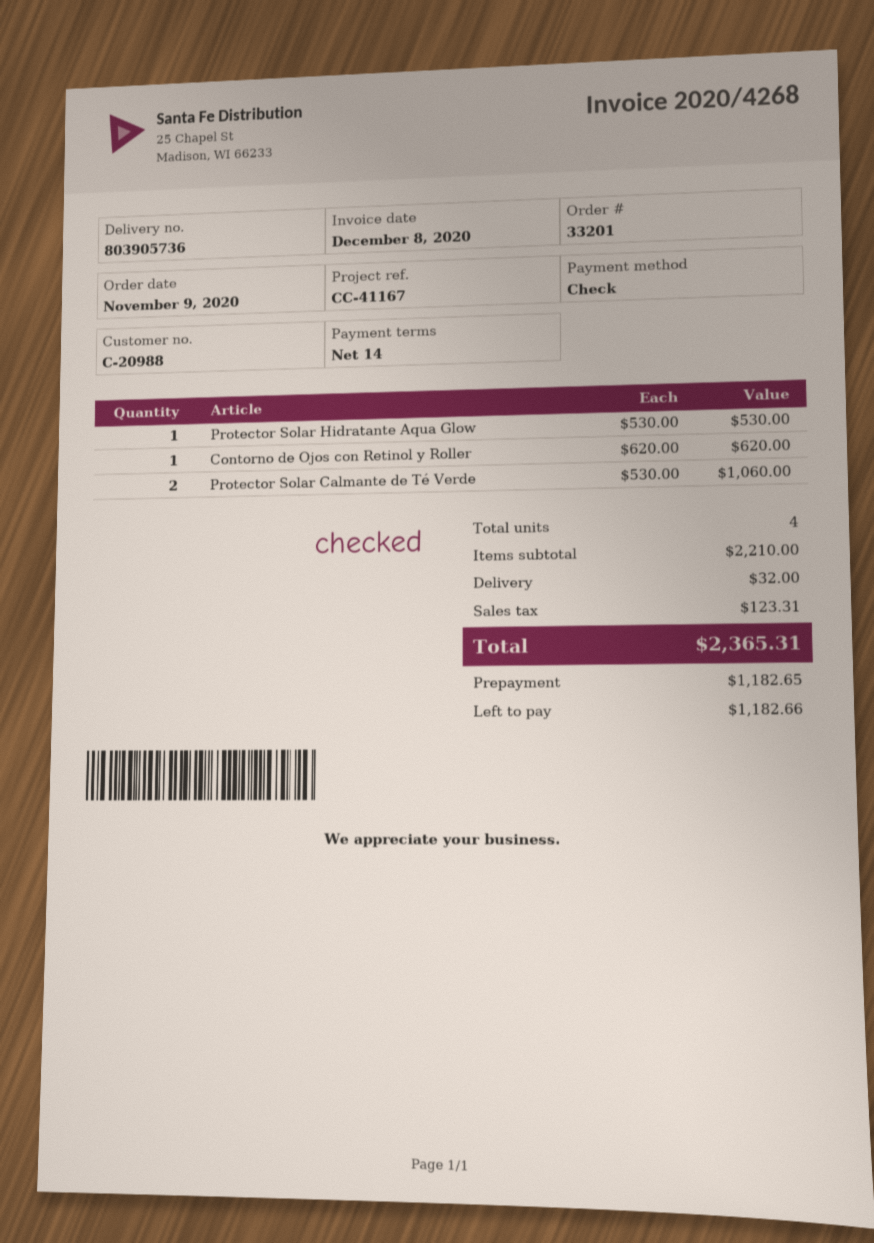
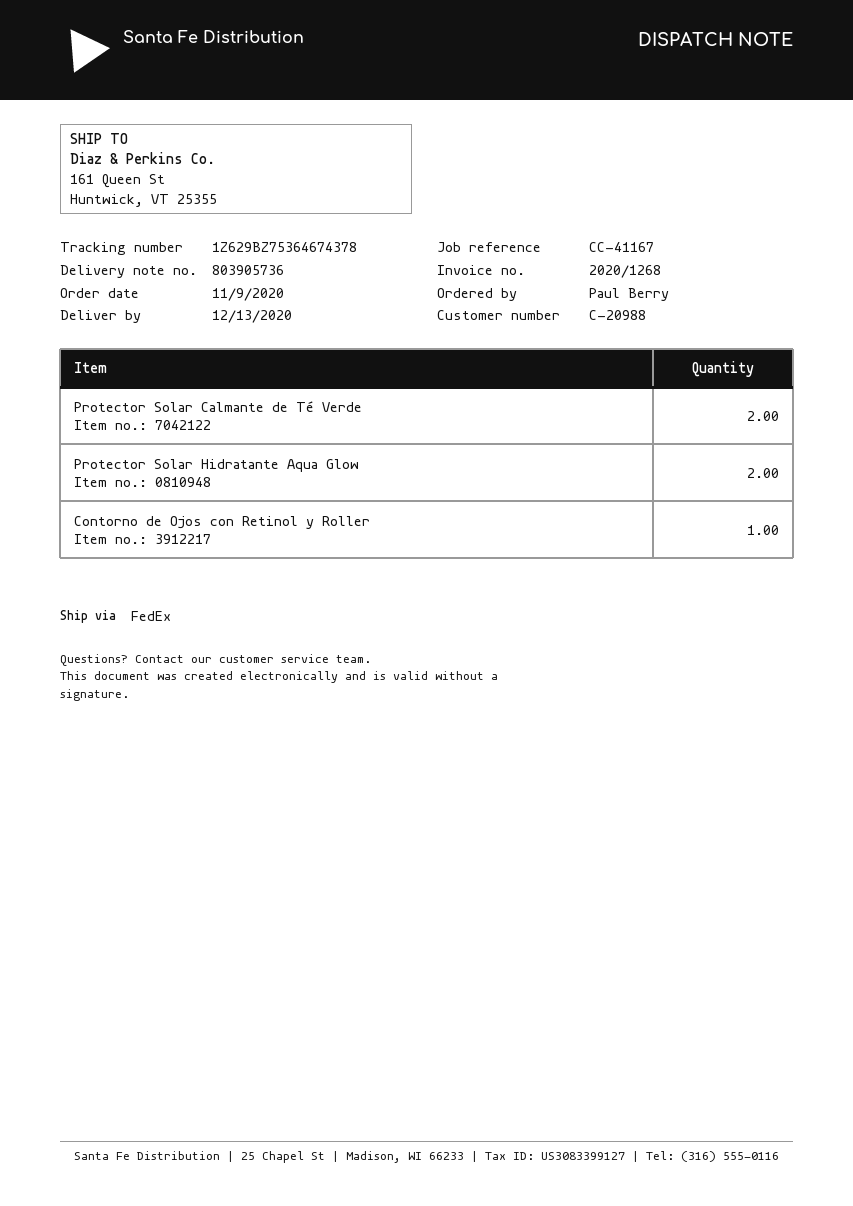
invoice number: 2020/4268 -> 2020/1268
Protector Solar Hidratante Aqua Glow: 1 -> 2

